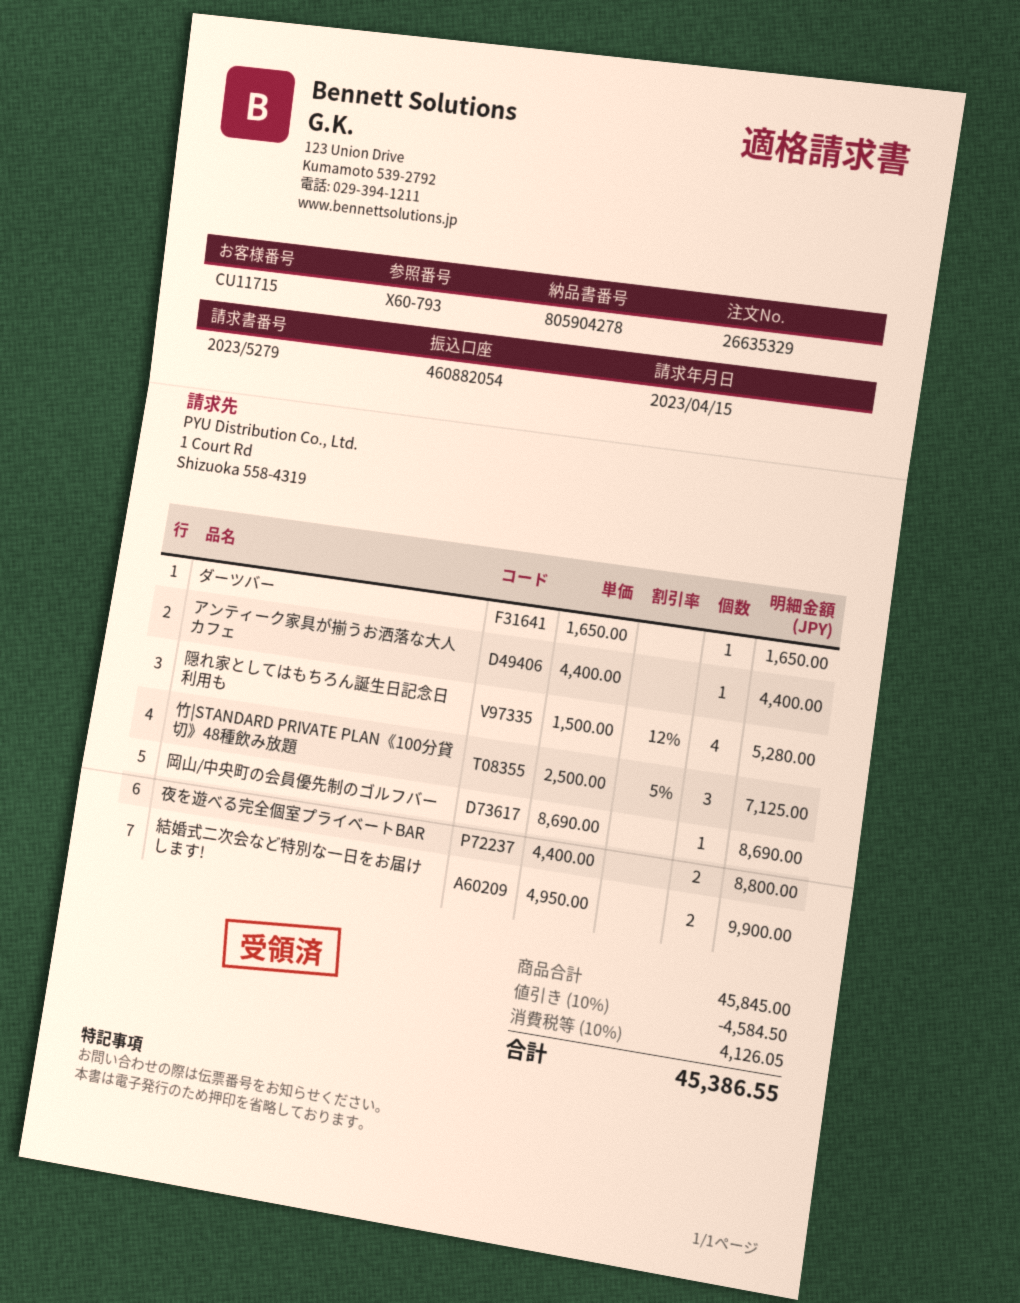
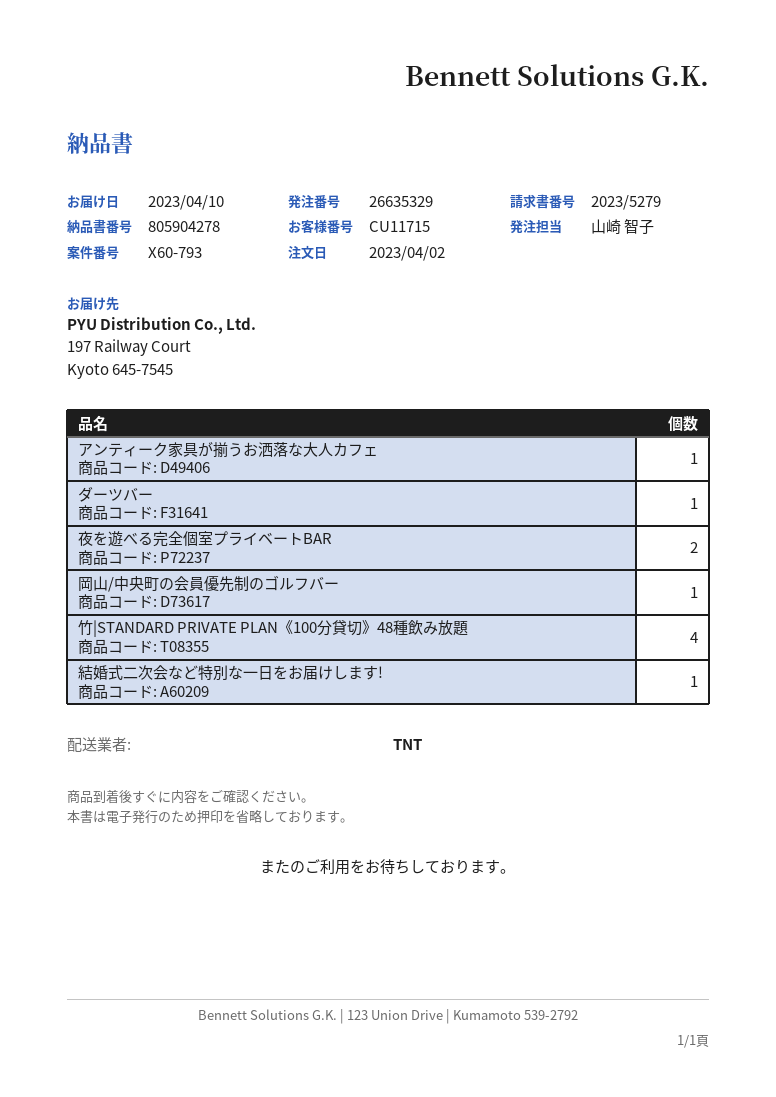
隠れ家としてはもちろん誕生日記念日利用も: 4 -> none
竹|STANDARD PRIVATE PLAN《100分貸切》48種飲み放題: 3 -> 4
結婚式二次会など特別な一日をお届けします!: 2 -> 1

